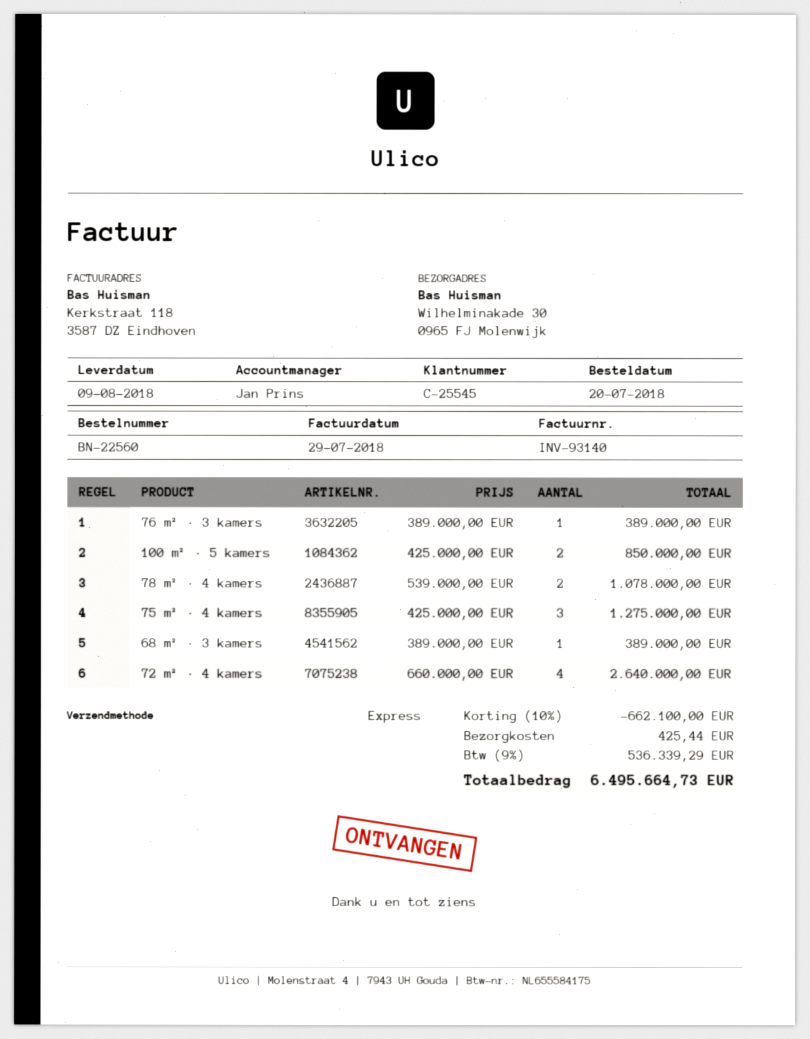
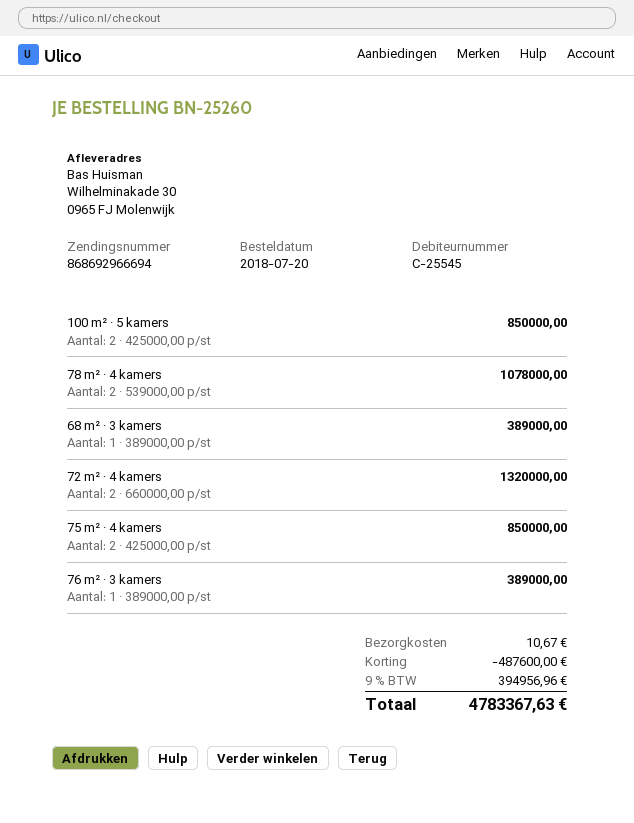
order number: BN-22560 -> BN-25260
75 m² · 4 kamers: 3 x 425000.00 = 1275000.00 -> 2 x 425000.00 = 850000.00
72 m² · 4 kamers: 4 x 660000.00 = 2640000.00 -> 2 x 660000.00 = 1320000.00
discount: 662100.00 -> 487600.00
shipping: 425.44 -> 10.67
tax: 9% = 536339.29 -> 9% = 394956.96
total: 6495664.73 -> 4783367.63

